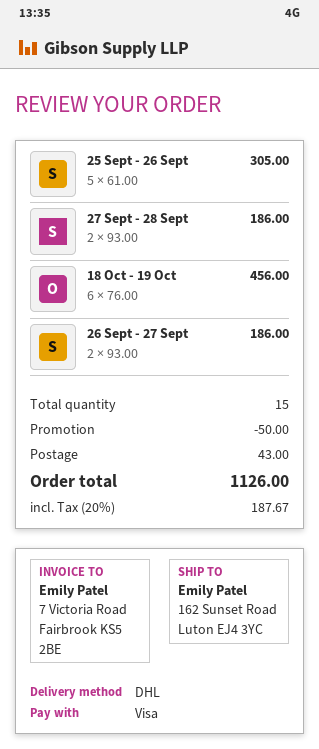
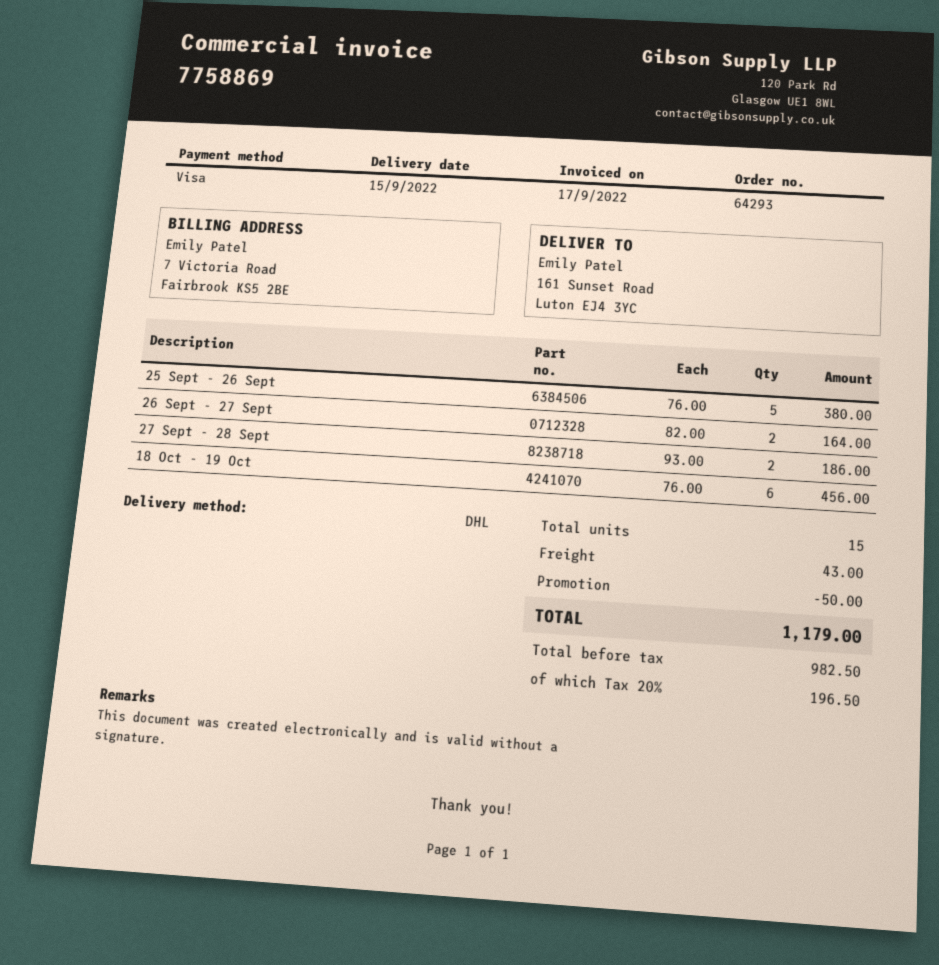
ship to: 162 Sunset Road, Luton EJ4 3YC -> 161 Sunset Road, Luton EJ4 3YC
25 Sept - 26 Sept: 5 x 61.00 = 305.00 -> 5 x 76.00 = 380.00
26 Sept - 27 Sept: 2 x 93.00 = 186.00 -> 2 x 82.00 = 164.00
tax: 20% = 187.67 -> 20% = 196.50
total: 1126.00 -> 1179.00

